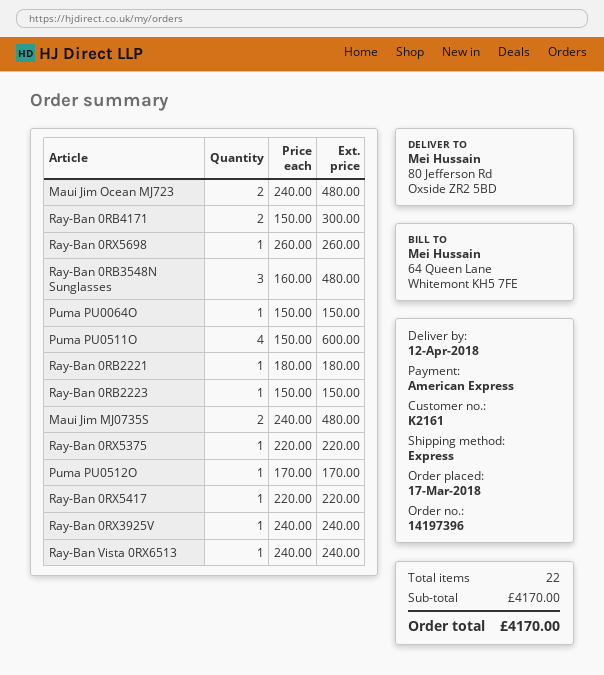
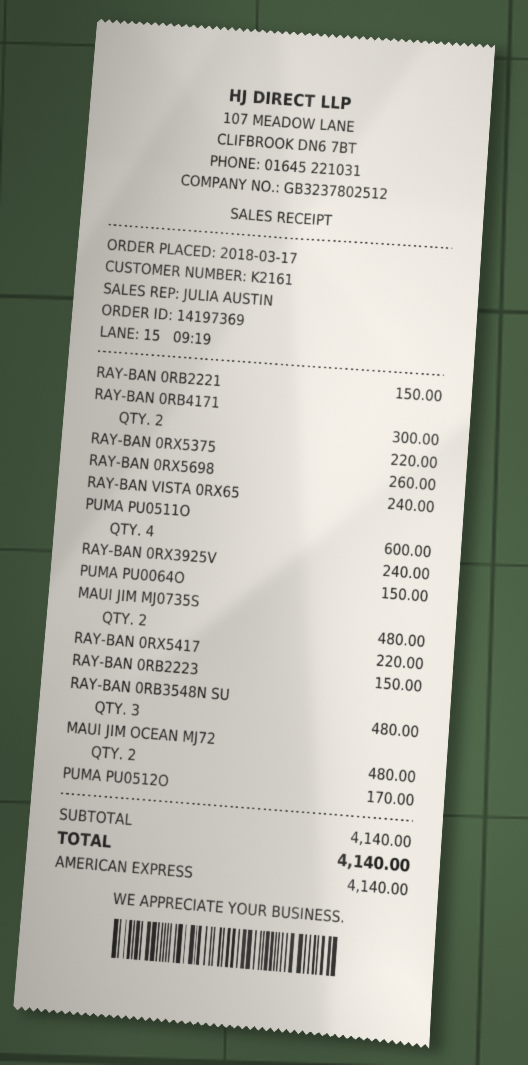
order number: 14197396 -> 14197369
Ray-Ban 0RB2221: 1 for 180.00 -> 1 for 150.00
subtotal: 4170.00 -> 4140.00
total: 4170.00 -> 4140.00

